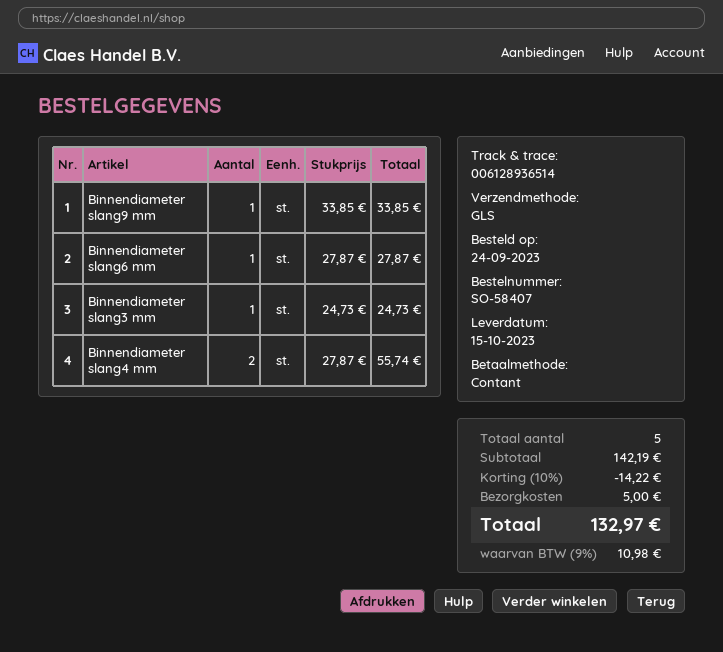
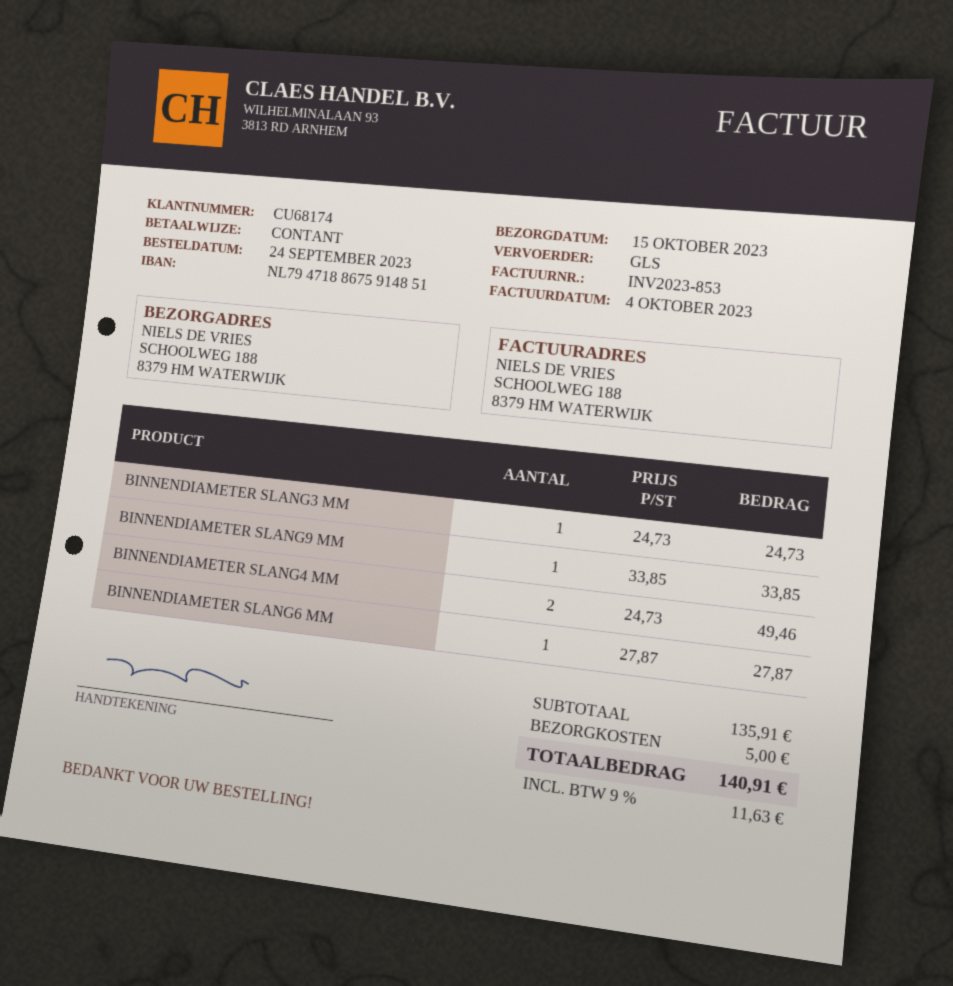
Binnendiameter slang4 mm: 2 x 27.87 = 55.74 -> 2 x 24.73 = 49.46
subtotal: 142.19 -> 135.91
discount: 10% = 14.22 -> none
tax: 9% = 10.98 -> 9% = 11.63
total: 132.97 -> 140.91

